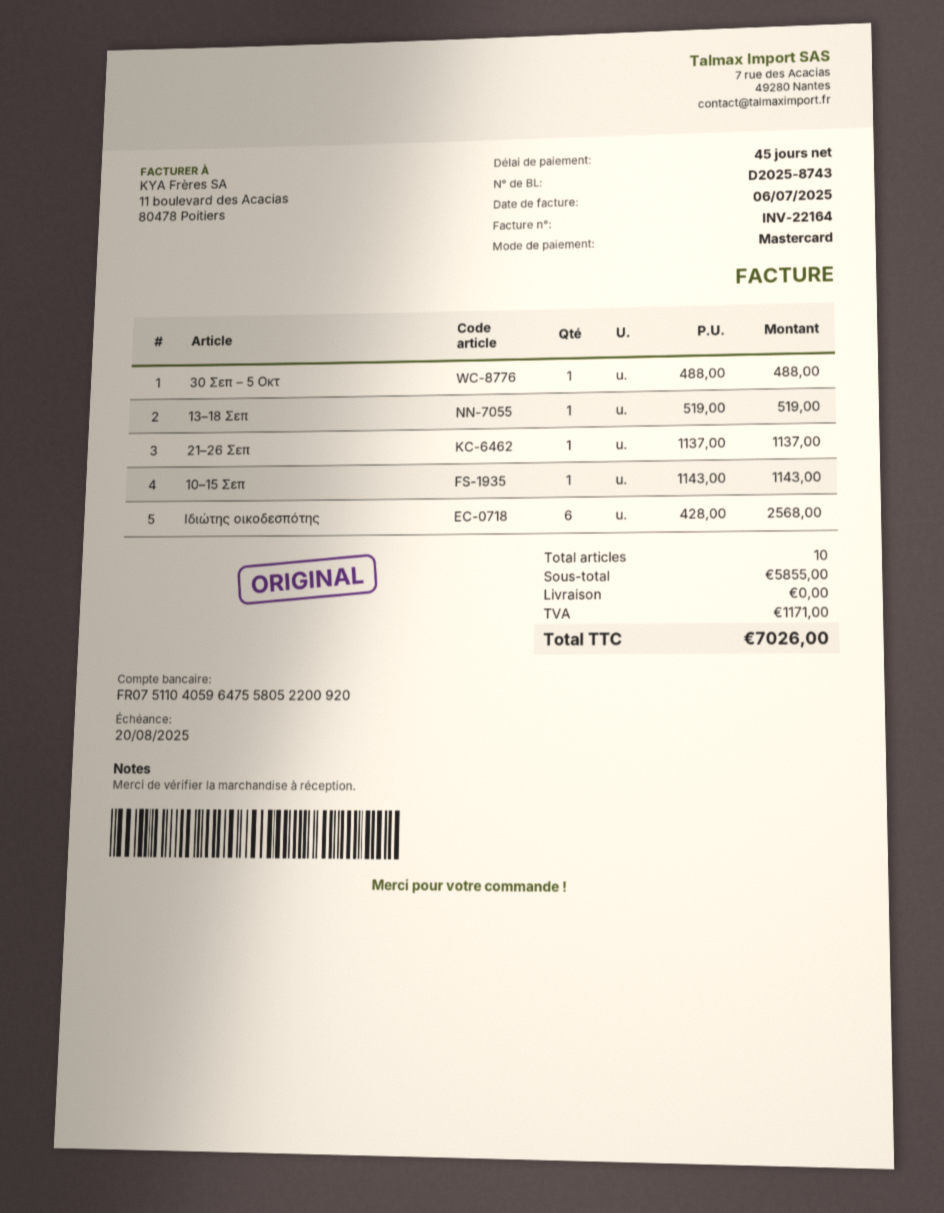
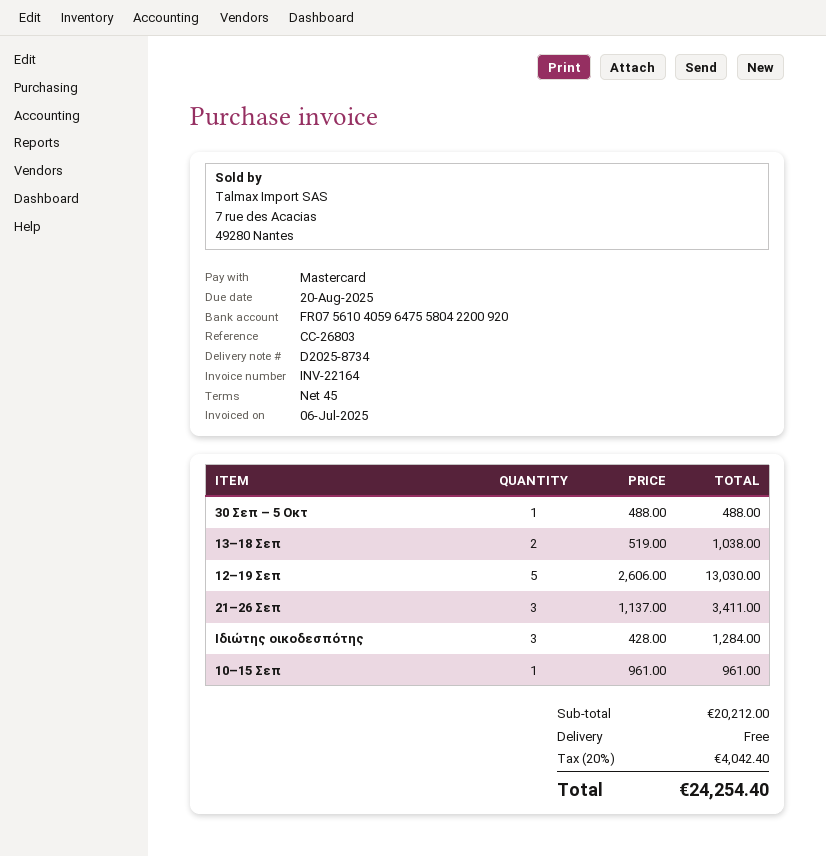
delivery note number: D2025-8743 -> D2025-8734
bank account: FR0751104059647558052200920 -> FR0756104059647558042200920
13–18 Σεπ: 1 x 519.00 = 519.00 -> 2 x 519.00 = 1038.00
21–26 Σεπ: 1 x 1137.00 = 1137.00 -> 3 x 1137.00 = 3411.00
10–15 Σεπ: 1 x 1143.00 = 1143.00 -> 1 x 961.00 = 961.00
Ιδιώτης οικοδεσπότης: 6 x 428.00 = 2568.00 -> 3 x 428.00 = 1284.00
12–19 Σεπ: none -> 5 x 2606.00 = 13030.00
subtotal: 5855.00 -> 20212.00
tax: 1171.00 -> 4042.40
total: 7026.00 -> 24254.40

